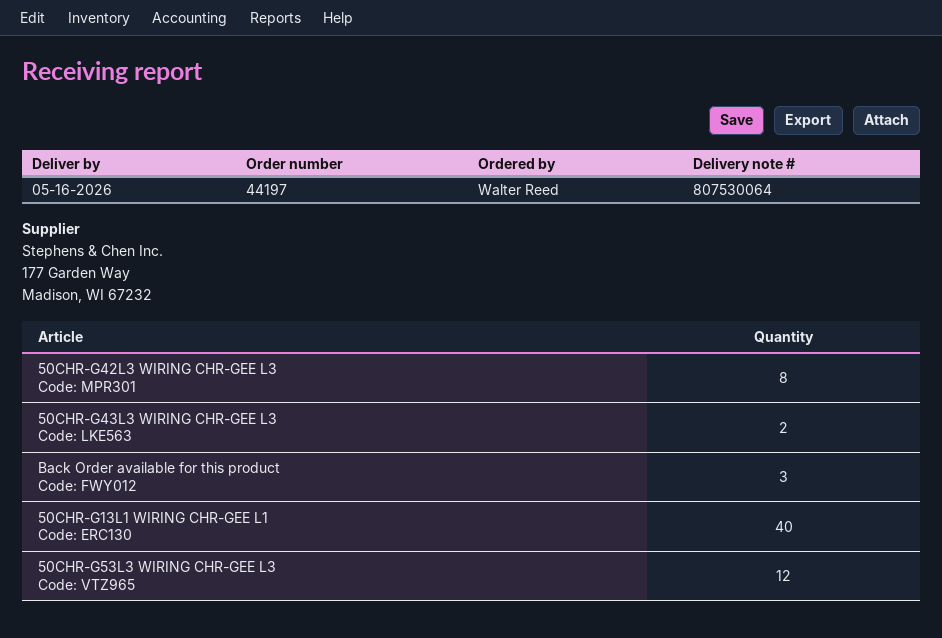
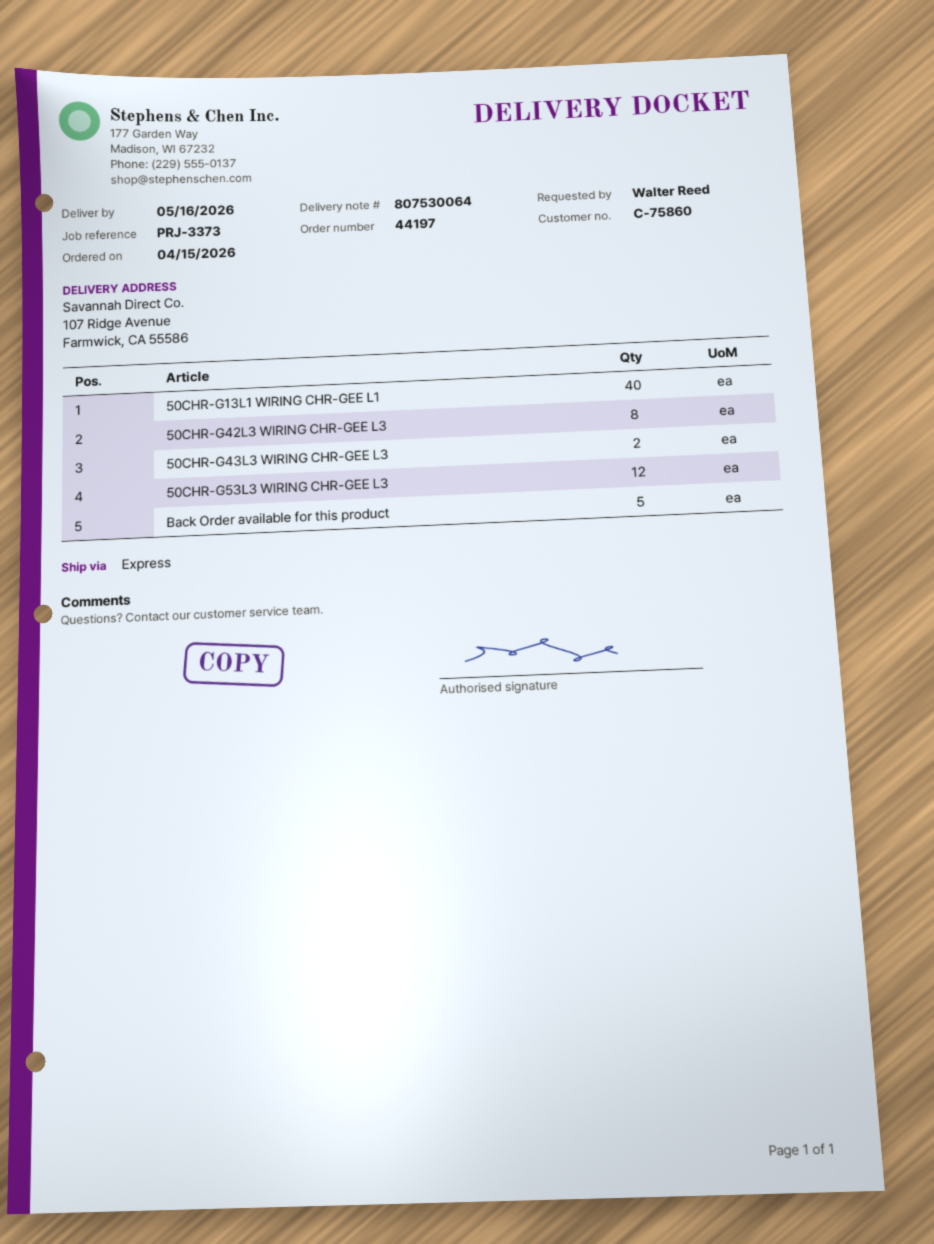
Back Order available for this product: 3 -> 5

